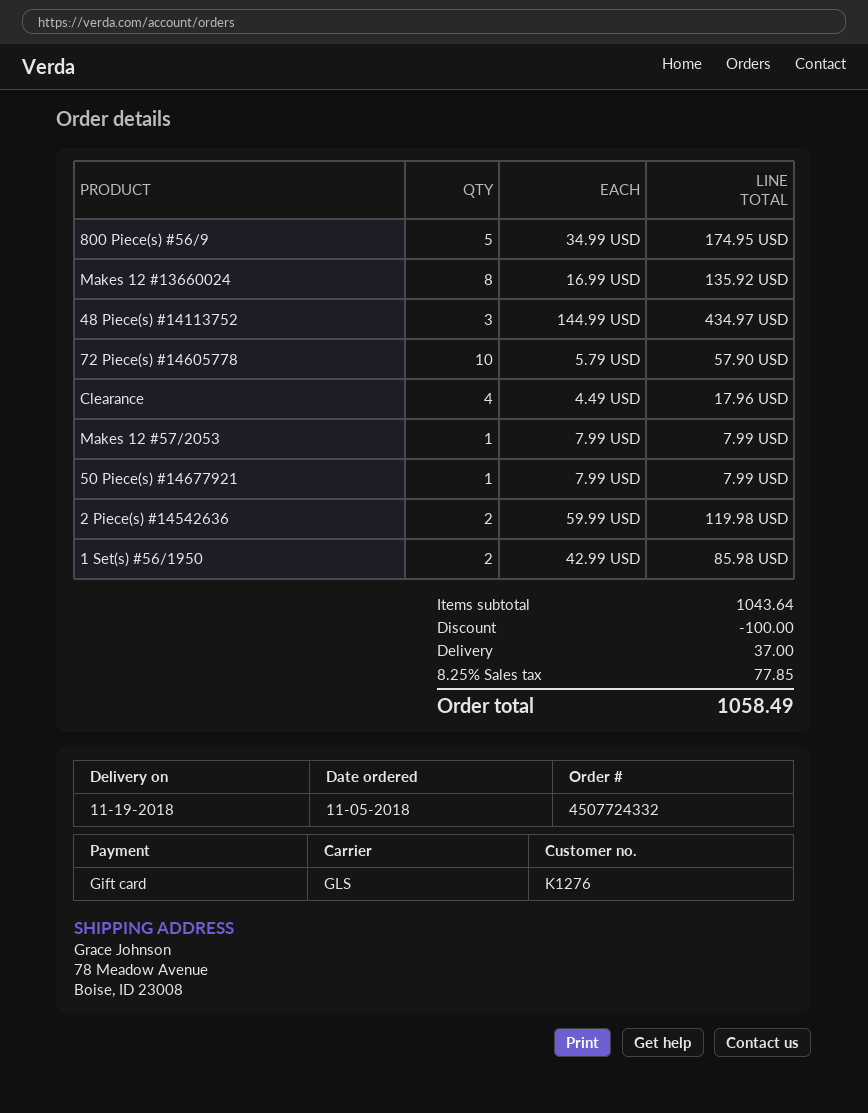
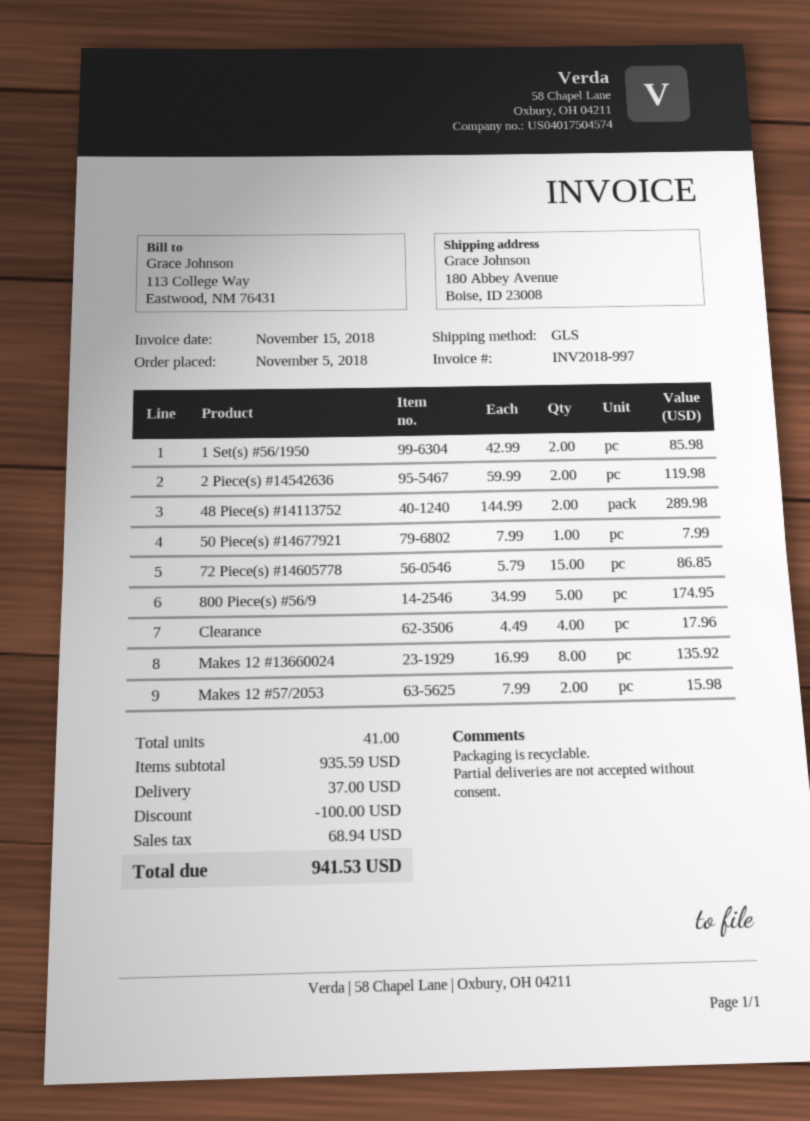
ship to: 78 Meadow Avenue, Boise, ID 23008 -> 180 Abbey Avenue, Boise, ID 23008
48 Piece(s) #14113752: 3 x 144.99 = 434.97 -> 2 x 144.99 = 289.98
72 Piece(s) #14605778: 10 x 5.79 = 57.90 -> 15 x 5.79 = 86.85
Makes 12 #57/2053: 1 x 7.99 = 7.99 -> 2 x 7.99 = 15.98
subtotal: 1043.64 -> 935.59
tax: 77.85 -> 68.94
total: 1058.49 -> 941.53

